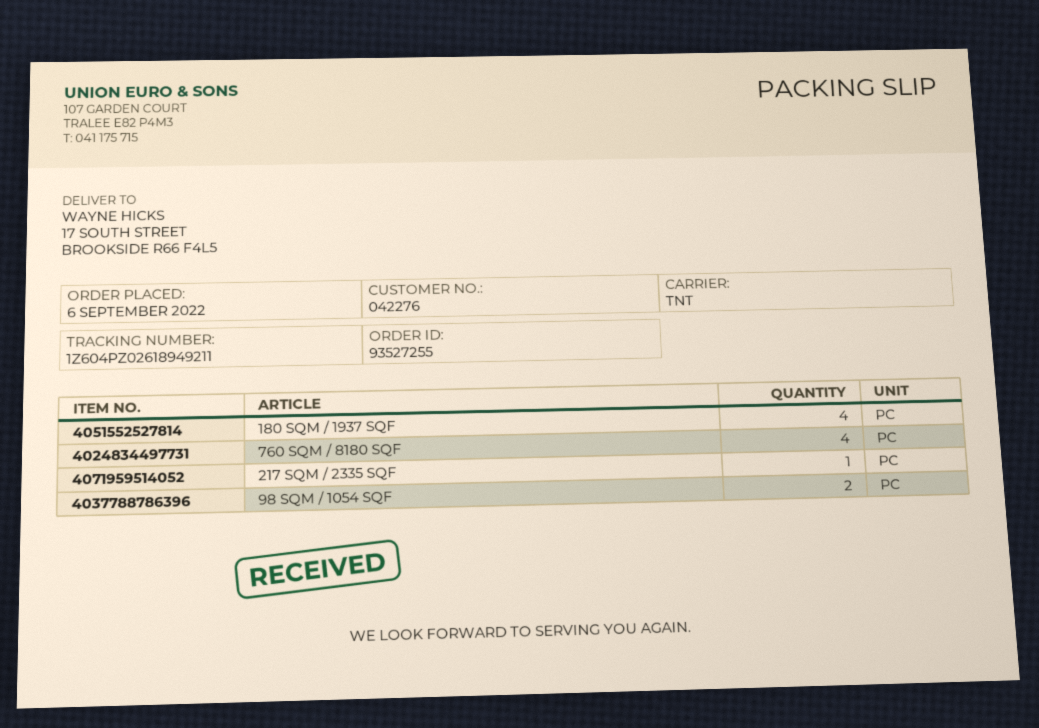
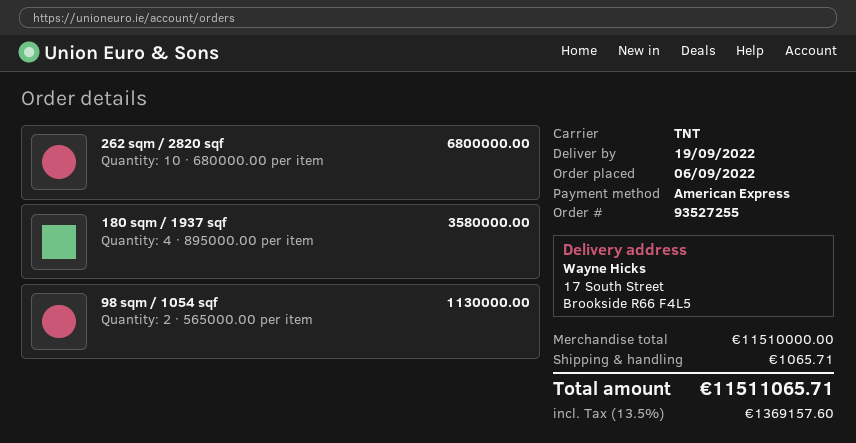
760 SQM / 8180 SQF: 4 -> none
217 SQM / 2335 SQF: 1 -> none
262 sqm / 2820 sqf: none -> 10

